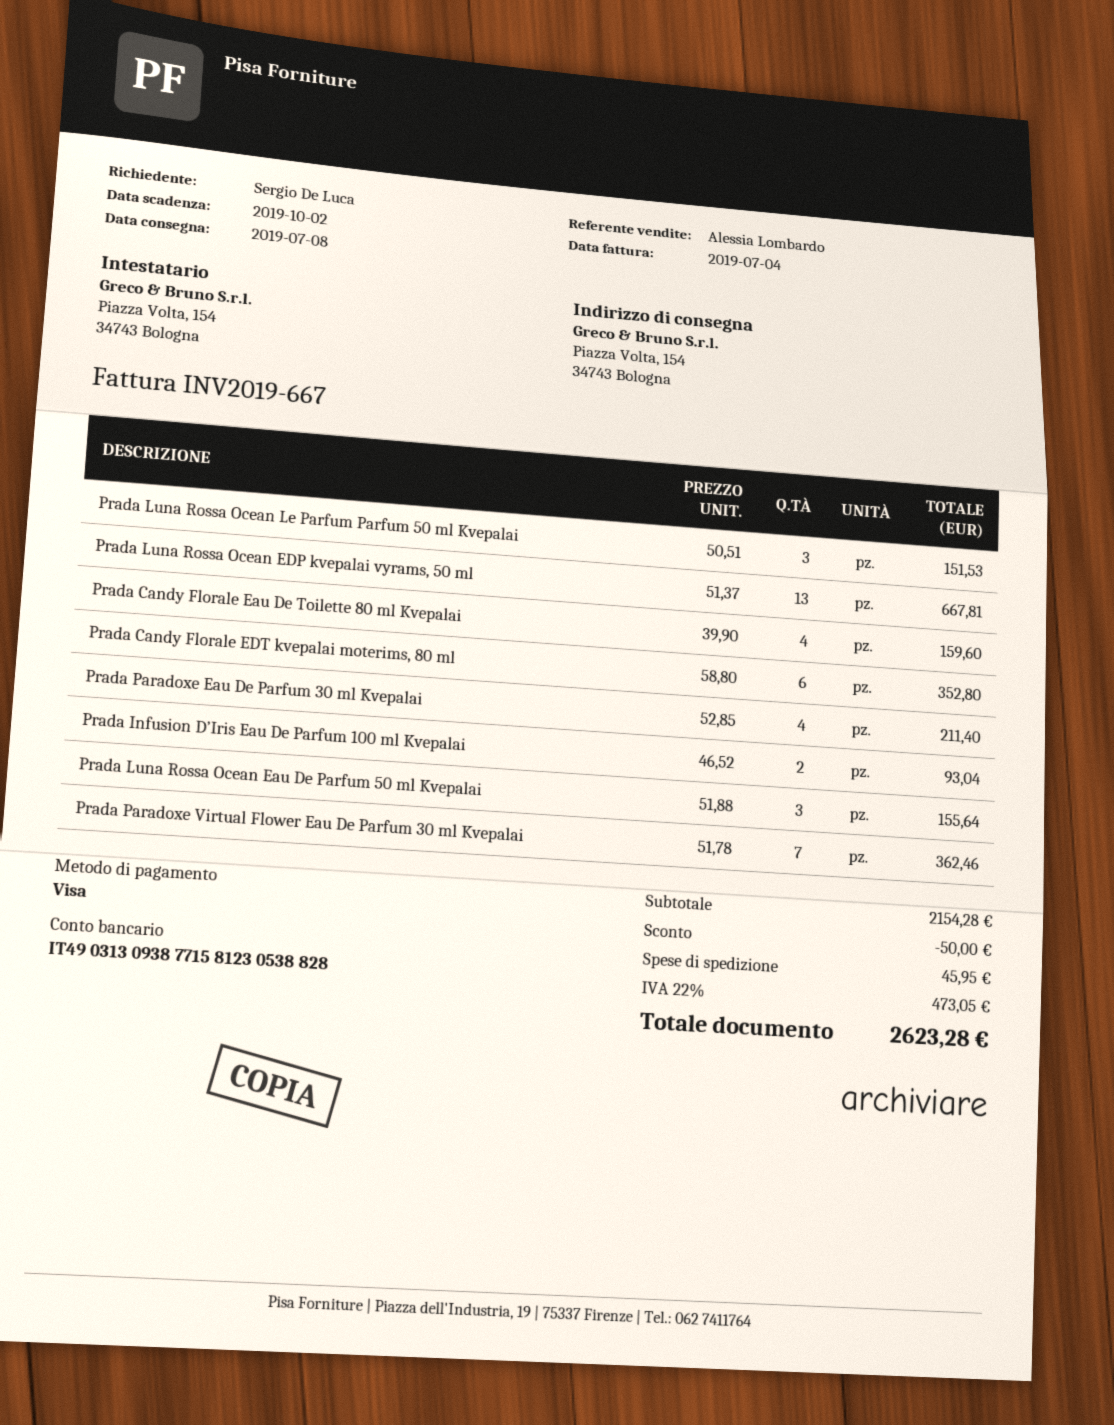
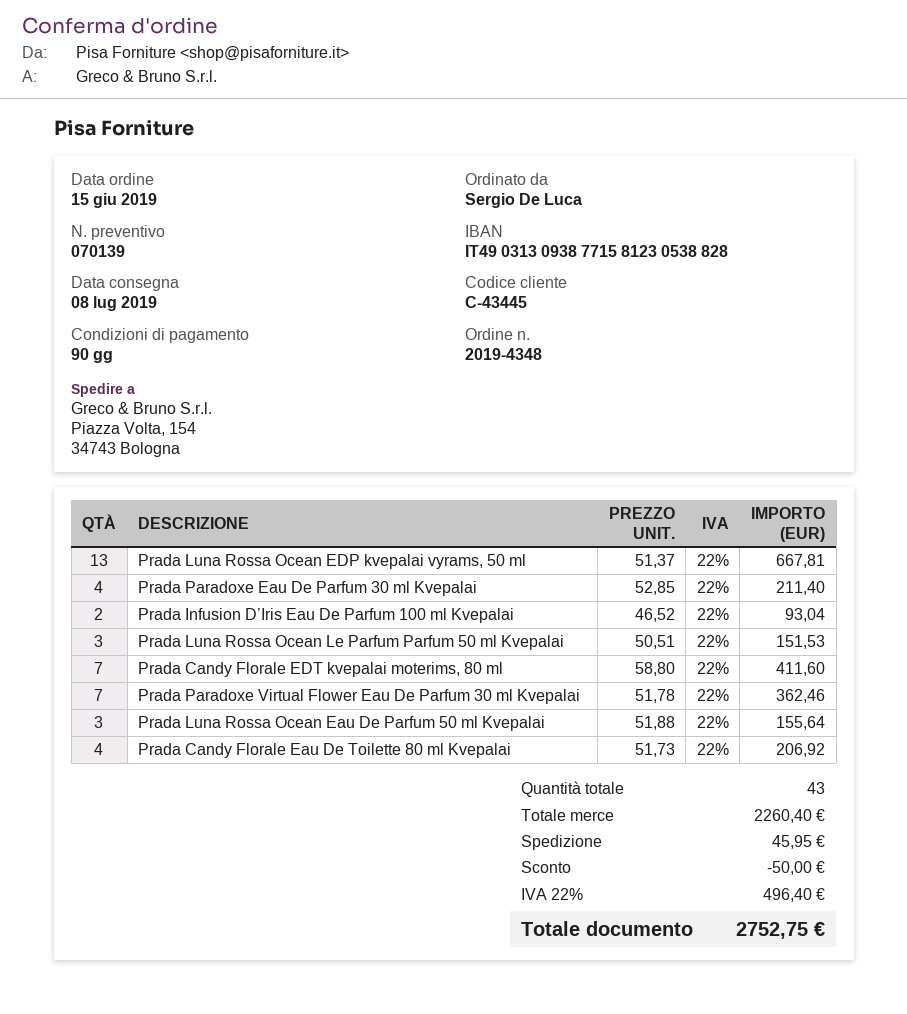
Prada Candy Florale Eau De Toilette 80 ml Kvepalai: 4 x 39.90 = 159.60 -> 4 x 51.73 = 206.92
Prada Candy Florale EDT kvepalai moterims, 80 ml: 6 x 58.80 = 352.80 -> 7 x 58.80 = 411.60
subtotal: 2154.28 -> 2260.40
tax: 22% = 473.05 -> 22% = 496.40
total: 2623.28 -> 2752.75

